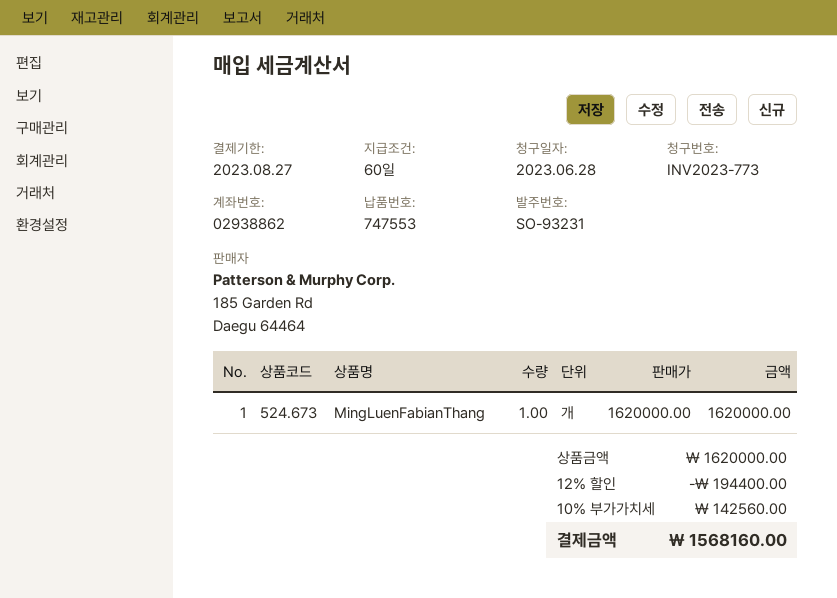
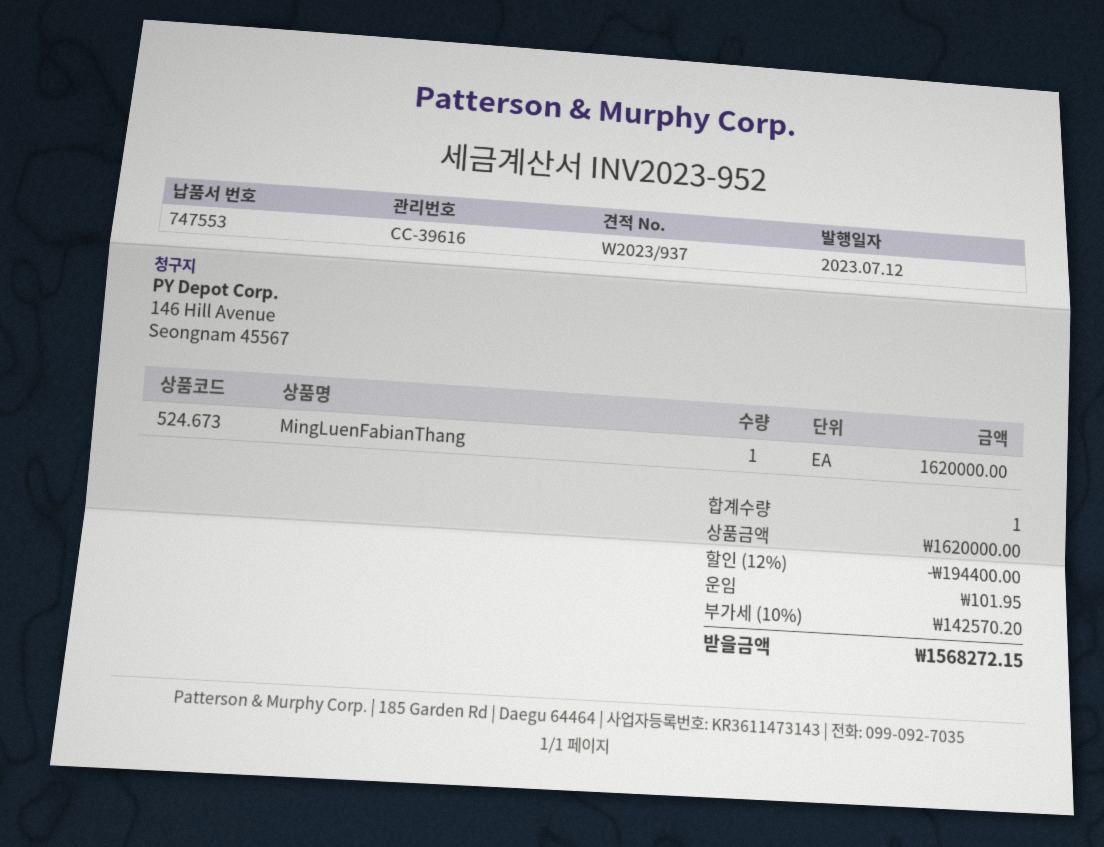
invoice number: INV2023-773 -> INV2023-952
invoice date: 2023-06-28 -> 2023-07-12
shipping: none -> 101.95
tax: 10% = 142560.00 -> 10% = 142570.20
total: 1568160.00 -> 1568272.15

